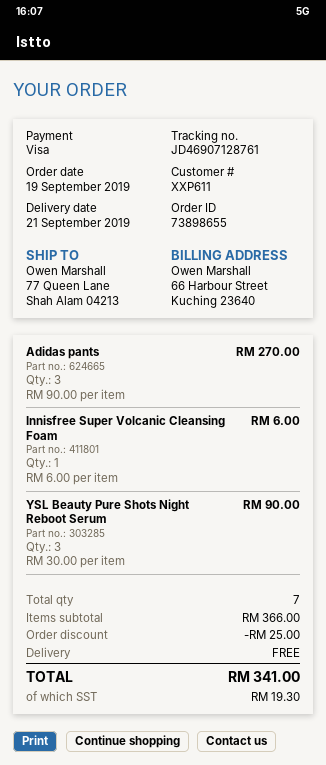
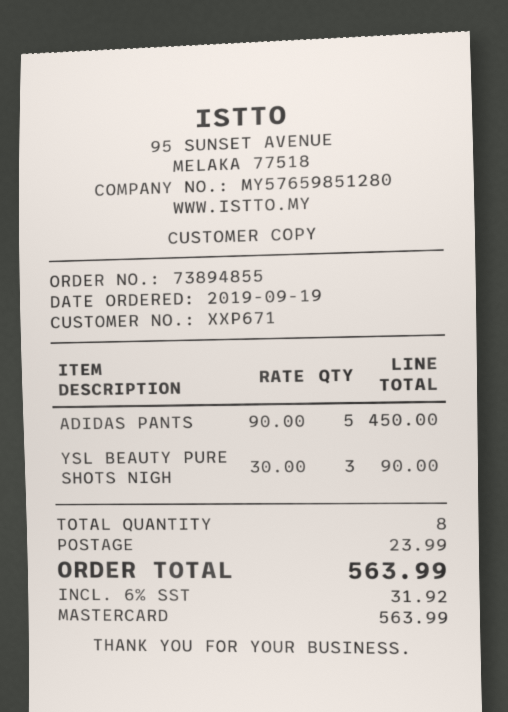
order number: 73898655 -> 73894855
customer number: XXP611 -> XXP671
payment method: Visa -> Mastercard
Adidas pants: 3 x 90.00 = 270.00 -> 5 x 90.00 = 450.00
Innisfree Super Volcanic Cleansing Foam: 1 x 6.00 = 6.00 -> none
total quantity: 7 -> 8
discount: 25.00 -> none
shipping: 0.00 -> 23.99
tax: 19.30 -> 31.92
total: 341.00 -> 563.99

